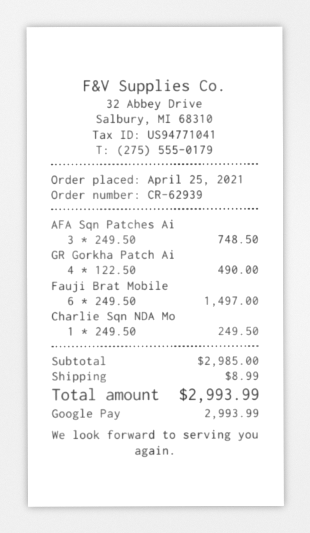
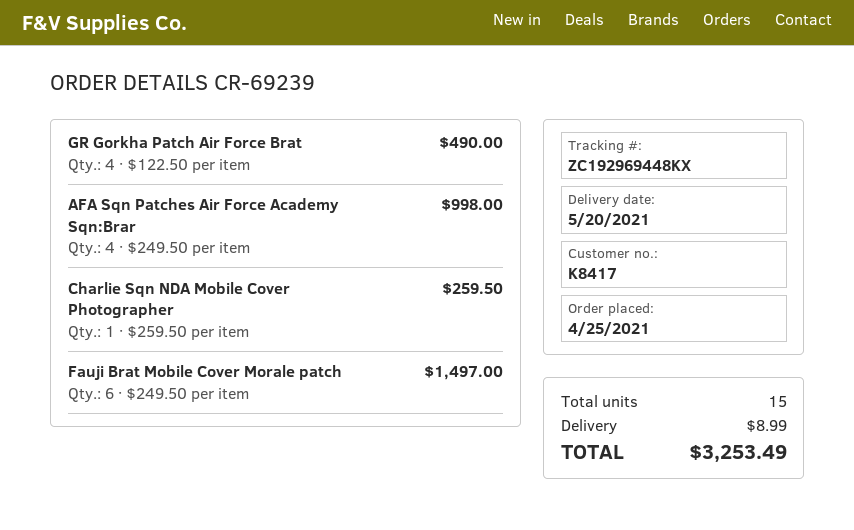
order number: CR-62939 -> CR-69239
AFA Sqn Patches Ai: 3 x 249.50 = 748.50 -> 4 x 249.50 = 998.00
Charlie Sqn NDA Mo: 1 x 249.50 = 249.50 -> 1 x 259.50 = 259.50
total: 2993.99 -> 3253.49

